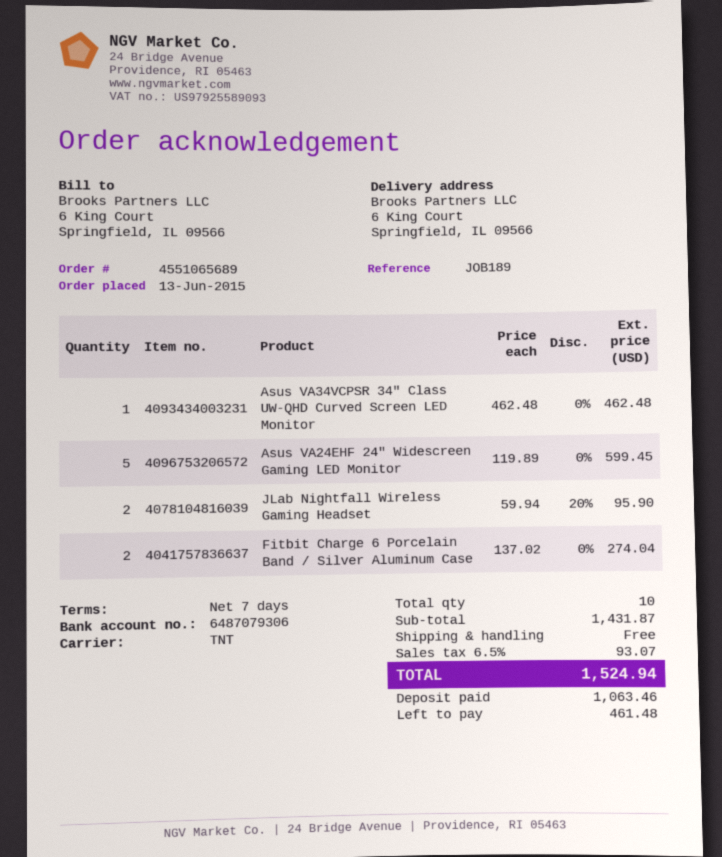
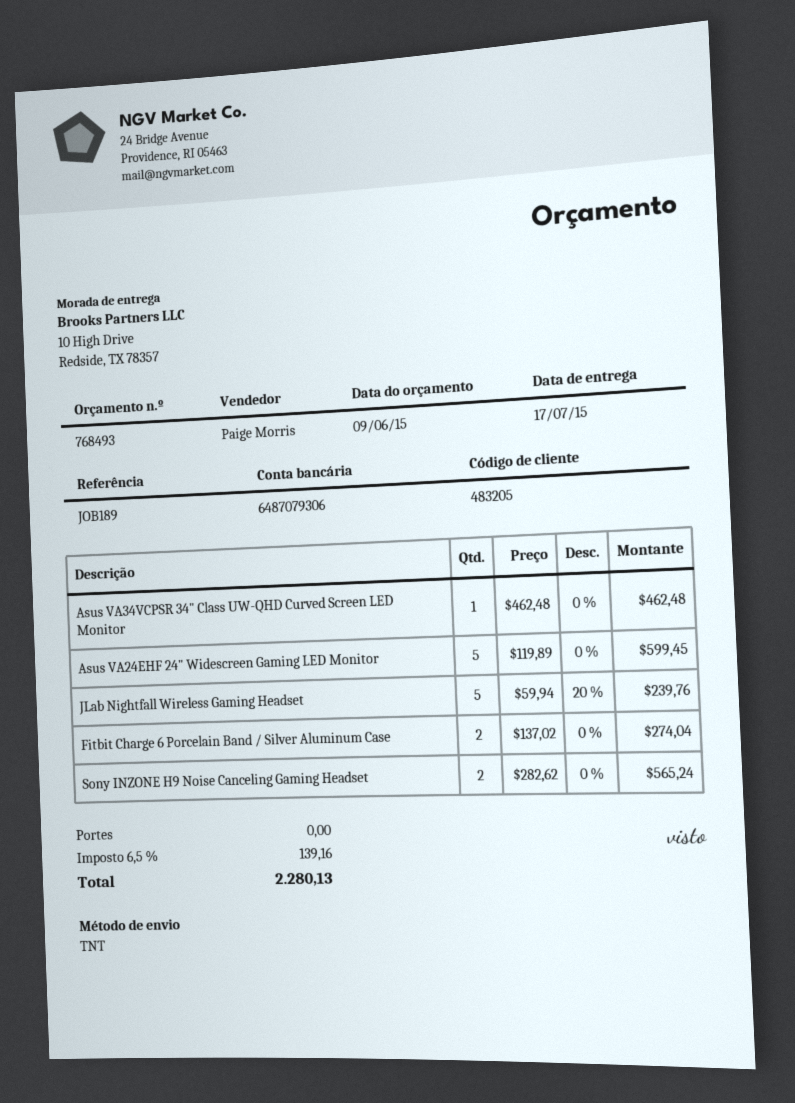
ship to: 6 King Court, Springfield, IL 09566 -> 10 High Drive, Redside, TX 78357
JLab Nightfall Wireless Gaming Headset: 2 x 59.94 - 20% = 95.90 -> 5 x 59.94 - 20% = 239.76
Sony INZONE H9 Noise Canceling Gaming Headset: none -> 2 x 282.62 = 565.24
tax: 6.5% = 93.07 -> 6.5% = 139.16
total: 1524.94 -> 2280.13

